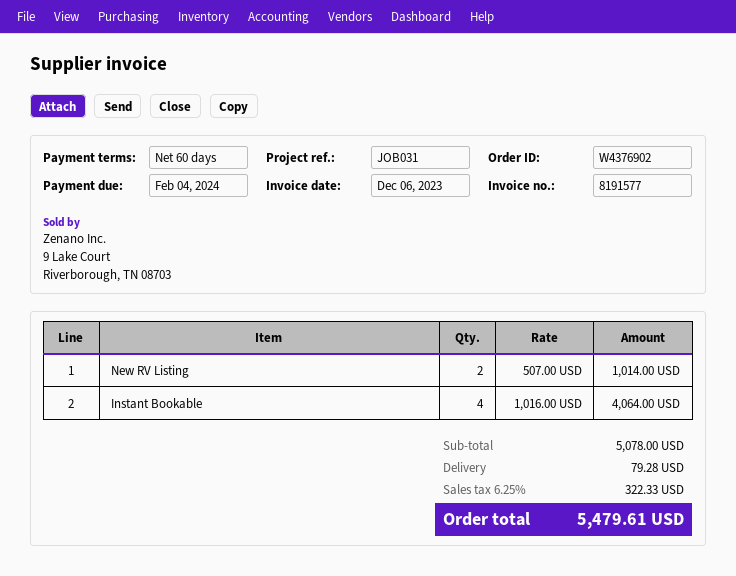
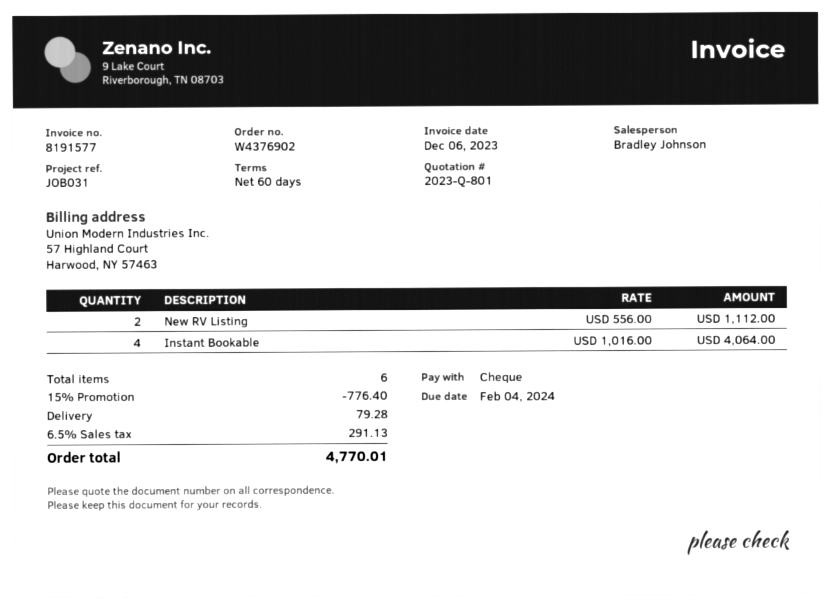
New RV Listing: 2 x 507.00 = 1014.00 -> 2 x 556.00 = 1112.00
discount: none -> 15% = 776.40
tax: 6.25% = 322.33 -> 6.5% = 291.13
total: 5479.61 -> 4770.01

